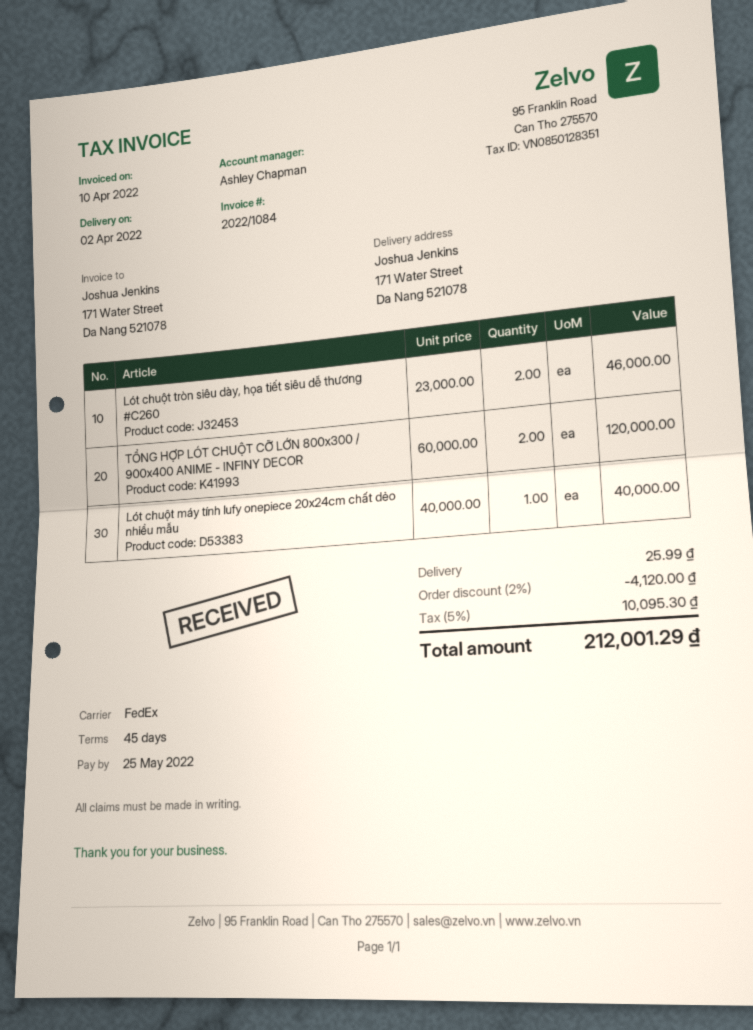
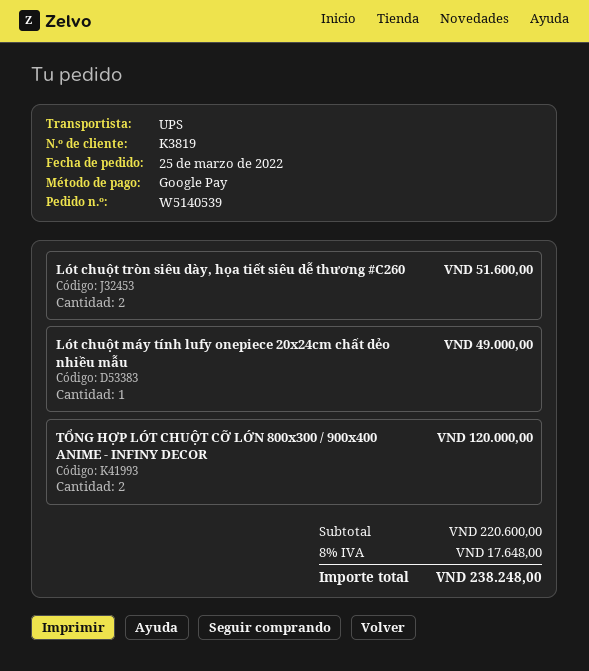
shipping method: FedEx -> UPS
Lót chuột tròn siêu dày, họa tiết siêu dễ thương #C260: 2 for 46000.00 -> 2 for 51600.00
Lót chuột máy tính lufy onepiece 20x24cm chất dẻo nhiều mẫu: 1 for 40000.00 -> 1 for 49000.00
discount: 2% = 4120.00 -> none
shipping: 25.99 -> none
tax: 5% = 10095.30 -> 8% = 17648.00
total: 212001.29 -> 238248.00

